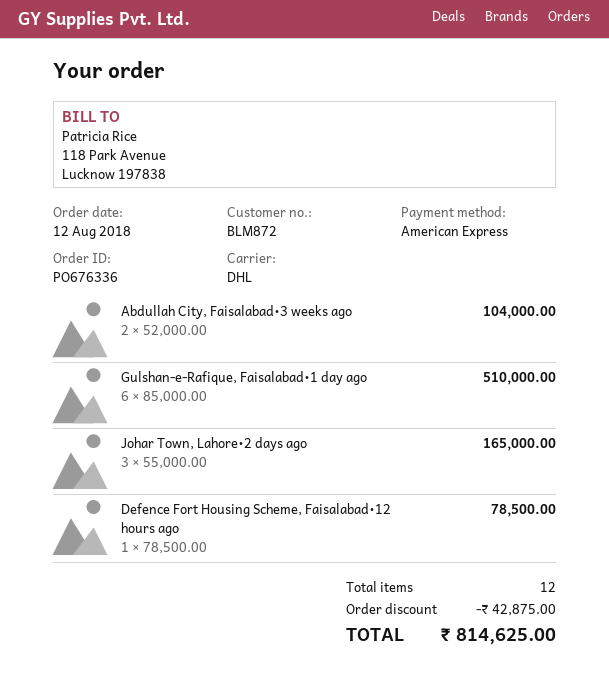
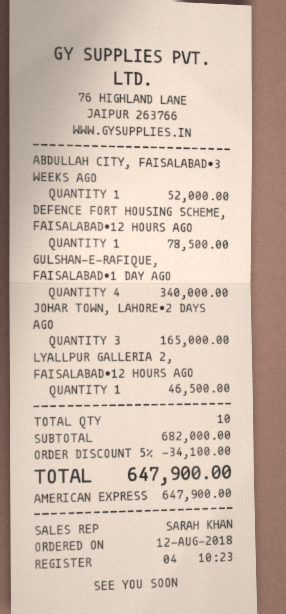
Abdullah City, Faisalabad•3 weeks ago: 2 for 104000.00 -> 1 for 52000.00
Gulshan-e-Rafique, Faisalabad•1 day ago: 6 for 510000.00 -> 4 for 340000.00
LYALLPUR GALLERIA 2, FAISALABAD•12 HOURS AGO: none -> 1 for 46500.00
total quantity: 12 -> 10
discount: 42875.00 -> 34100.00
total: 814625.00 -> 647900.00

